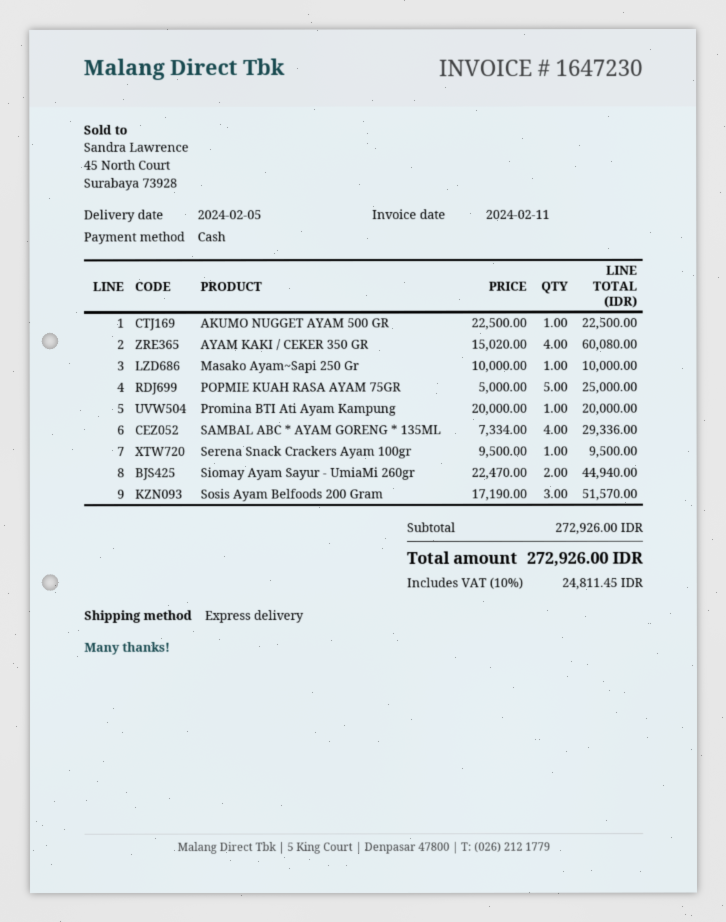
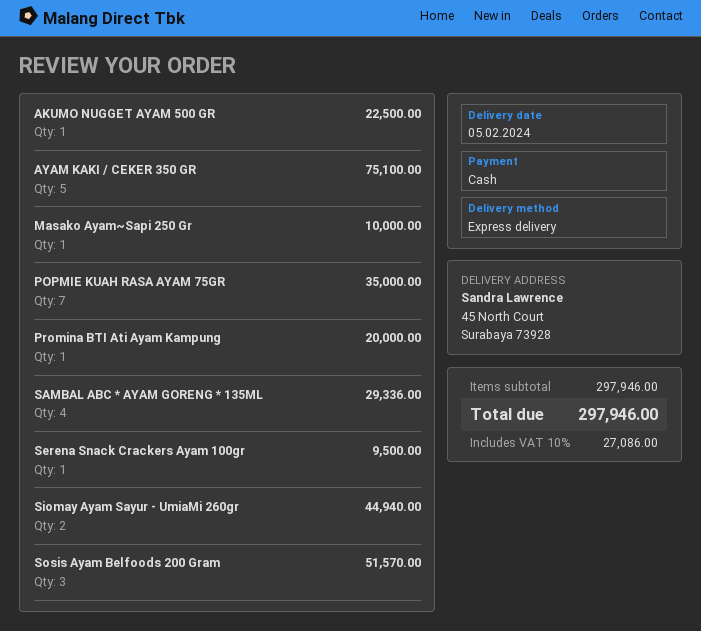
AYAM KAKI / CEKER 350 GR: 4 for 60080.00 -> 5 for 75100.00
POPMIE KUAH RASA AYAM 75GR: 5 for 25000.00 -> 7 for 35000.00
subtotal: 272926.00 -> 297946.00
tax: 10% = 24811.45 -> 10% = 27086.00
total: 272926.00 -> 297946.00

